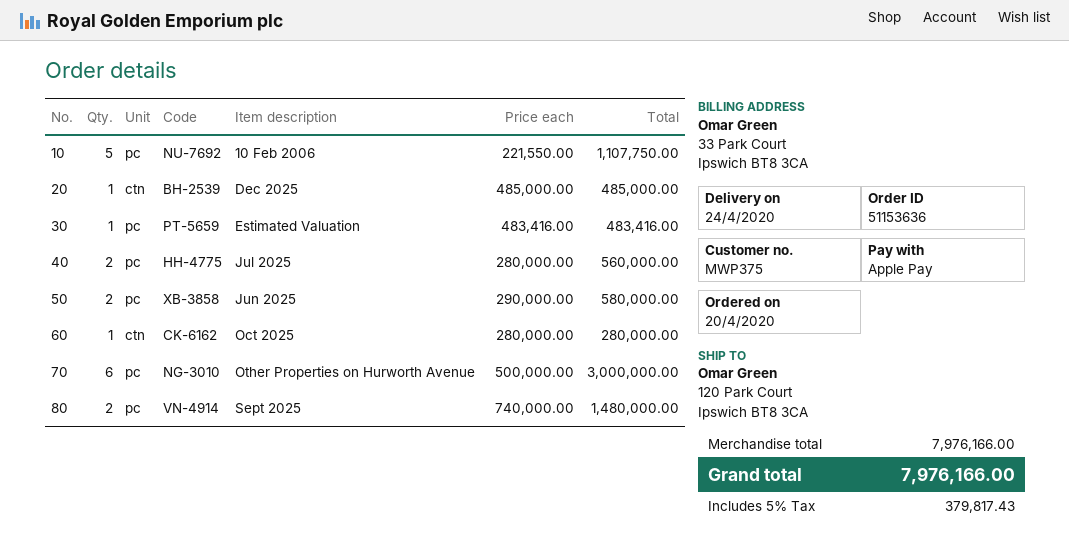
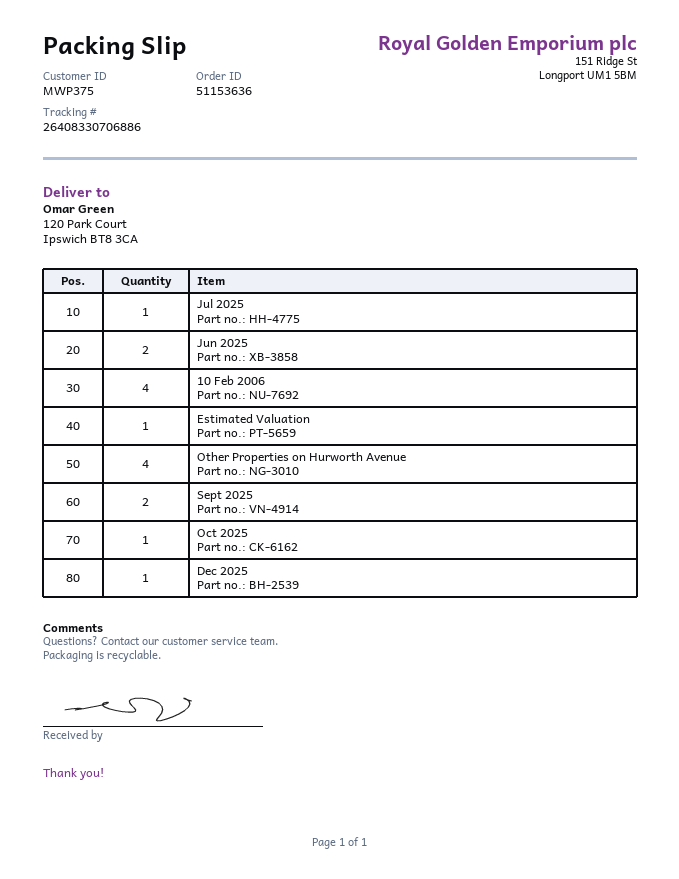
10 Feb 2006: 5 -> 4
Jul 2025: 2 -> 1
Other Properties on Hurworth Avenue: 6 -> 4

